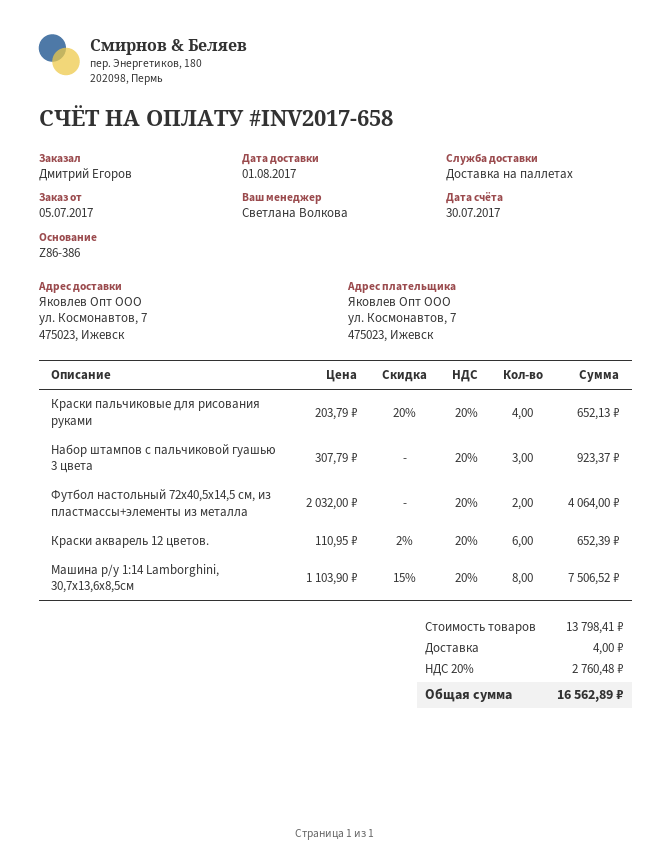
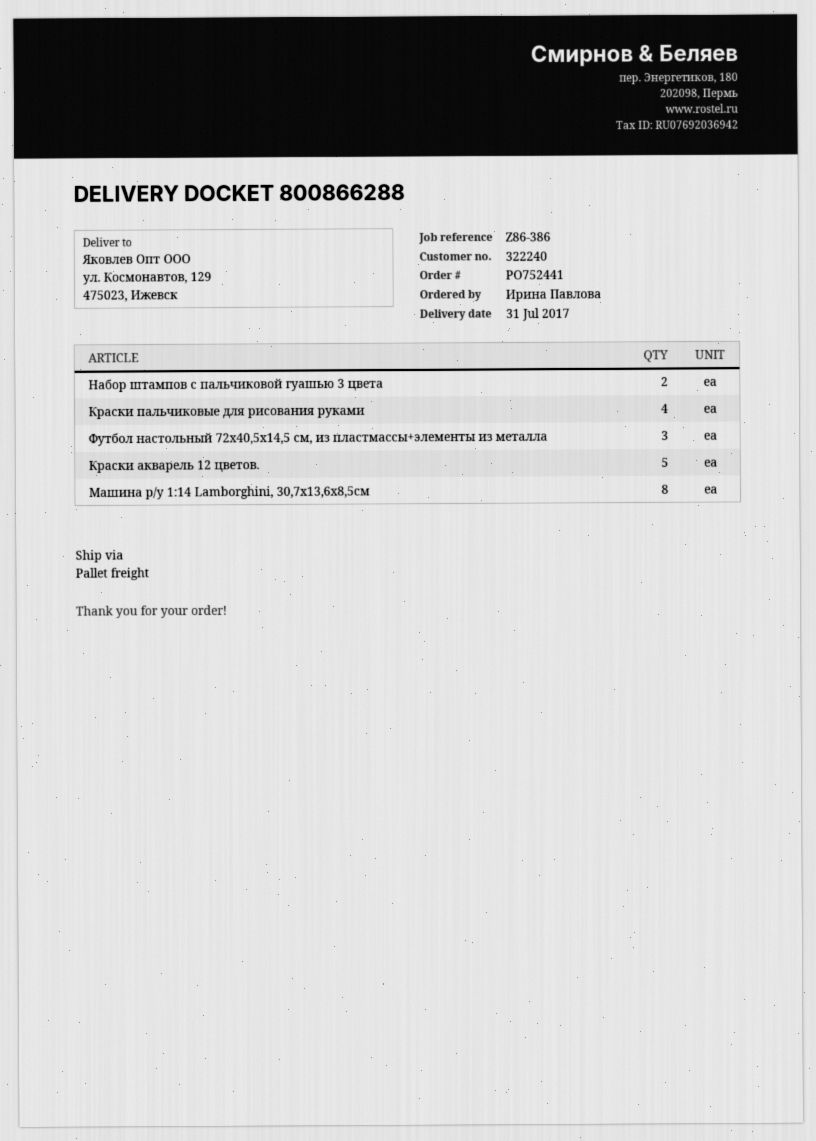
delivery date: 2017-08-01 -> 2017-07-31
ordered by: Дмитрий Егоров -> Ирина Павлова
ship to: ул. Космонавтов, 7, 475023, Ижевск -> ул. Космонавтов, 129, 475023, Ижевск
Набор штампов с пальчиковой гуашью 3 цвета: 3 -> 2
Футбол настольный 72х40,5х14,5 см, из пластмассы+элементы из металла: 2 -> 3
Краски акварель 12 цветов.: 6 -> 5

